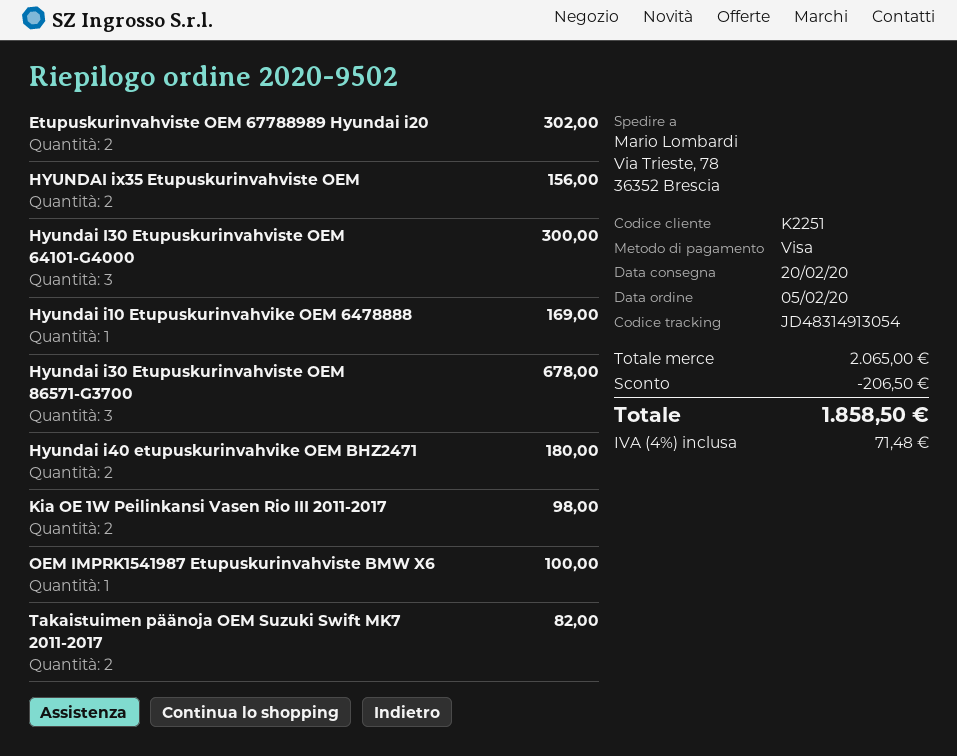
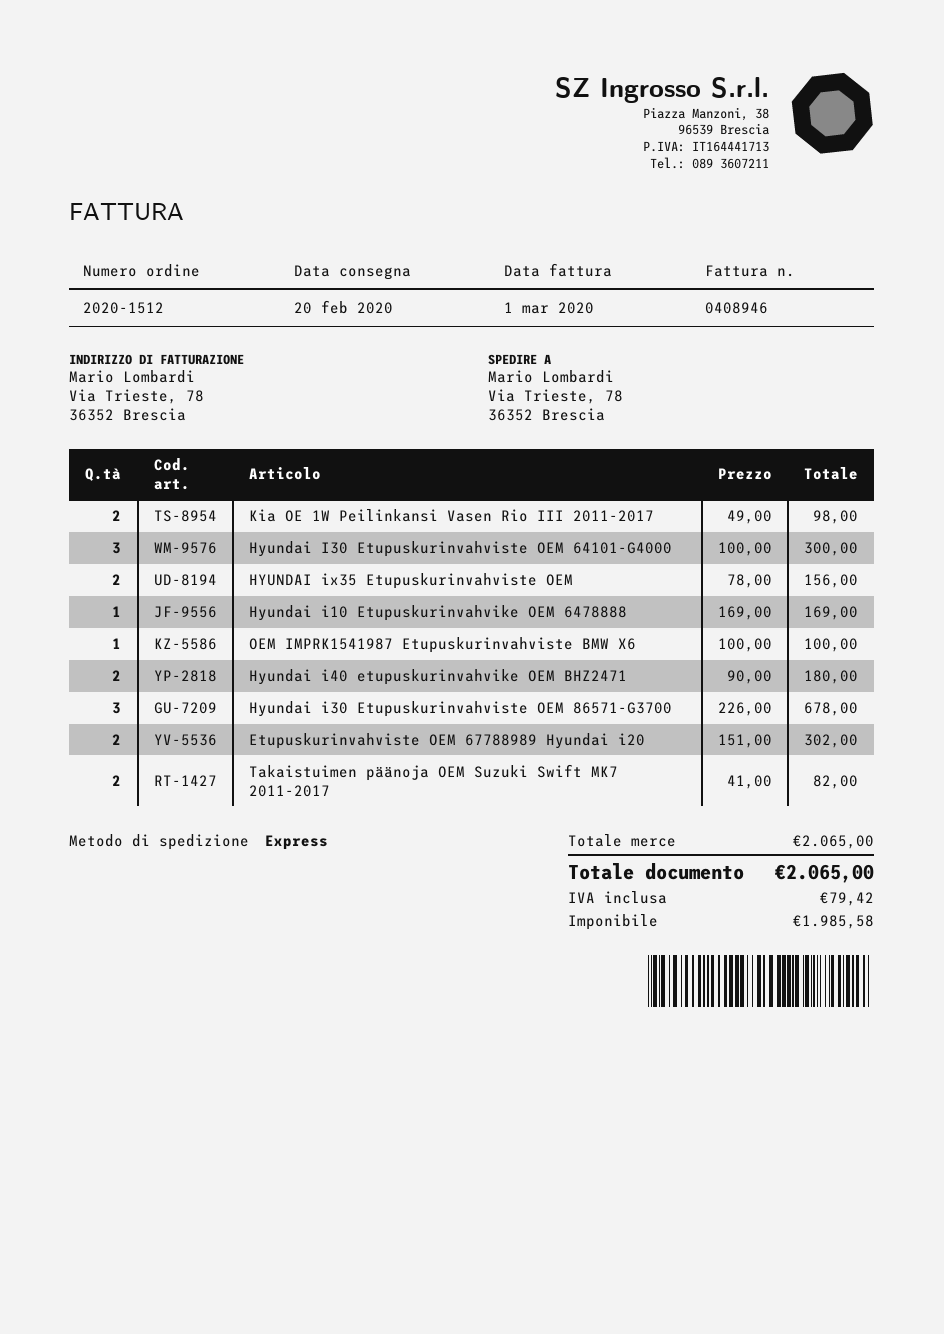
order number: 2020-9502 -> 2020-1512
discount: 206.50 -> none
tax: 71.48 -> 79.42
total: 1858.50 -> 2065.00

